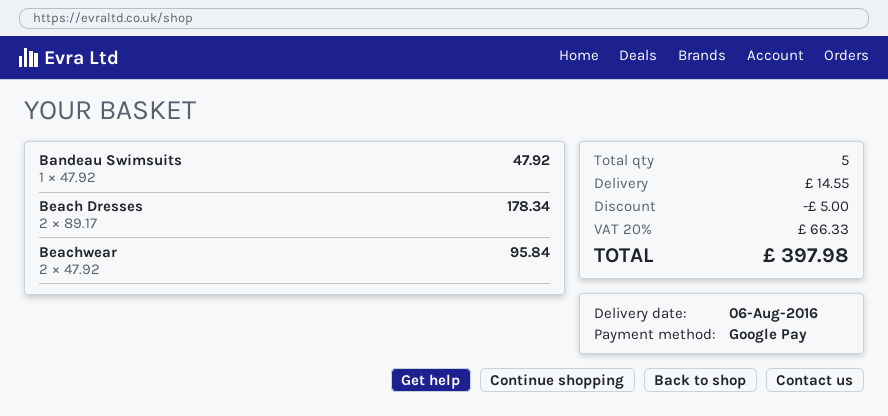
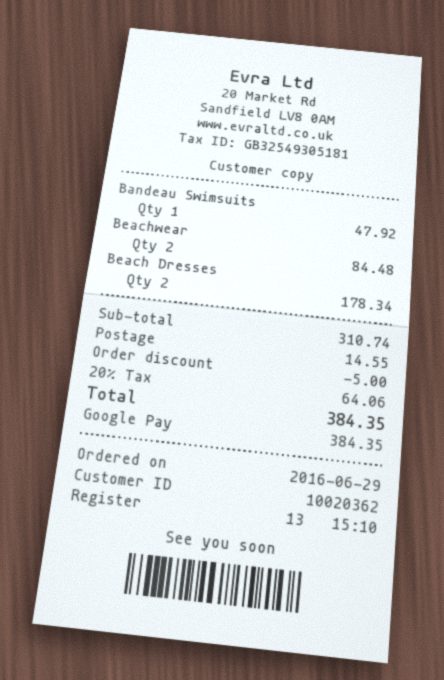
Beachwear: 2 for 95.84 -> 2 for 84.48
tax: 20% = 66.33 -> 20% = 64.06
total: 397.98 -> 384.35

